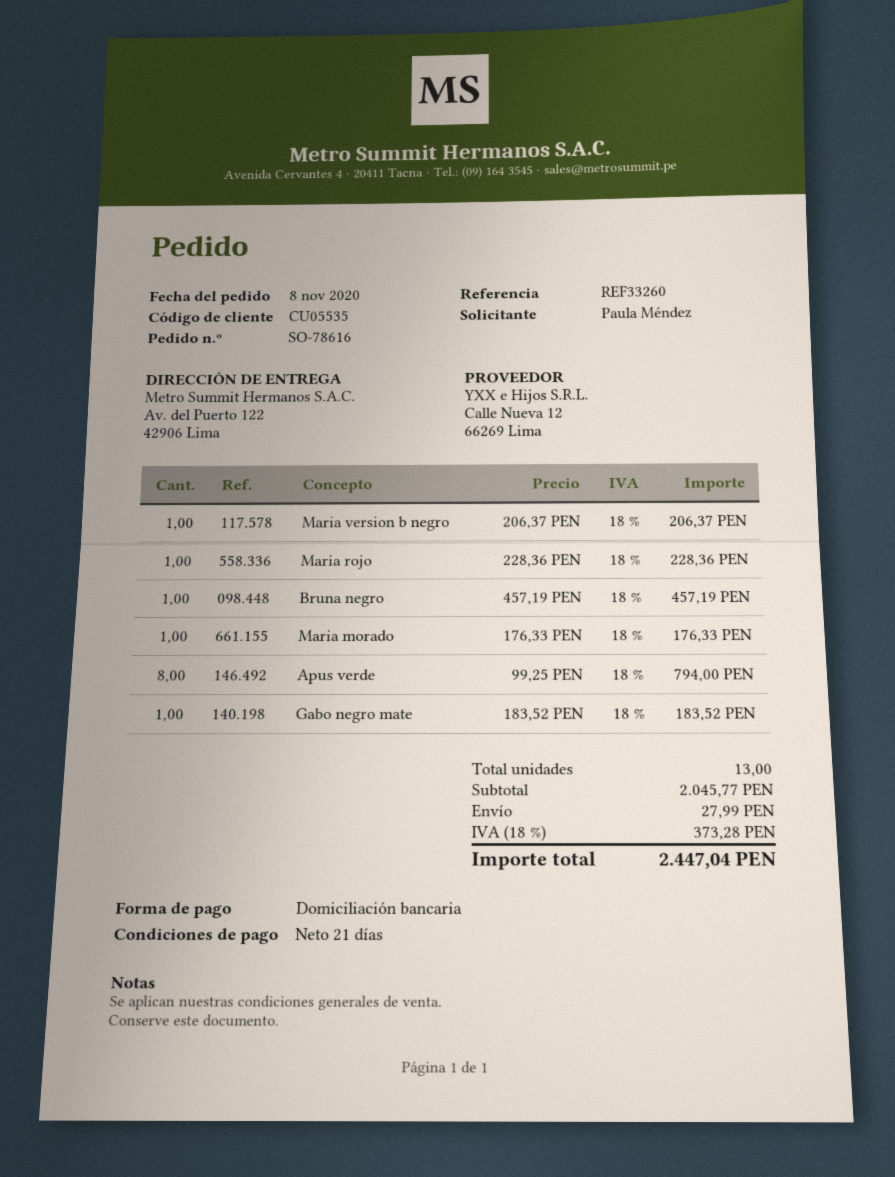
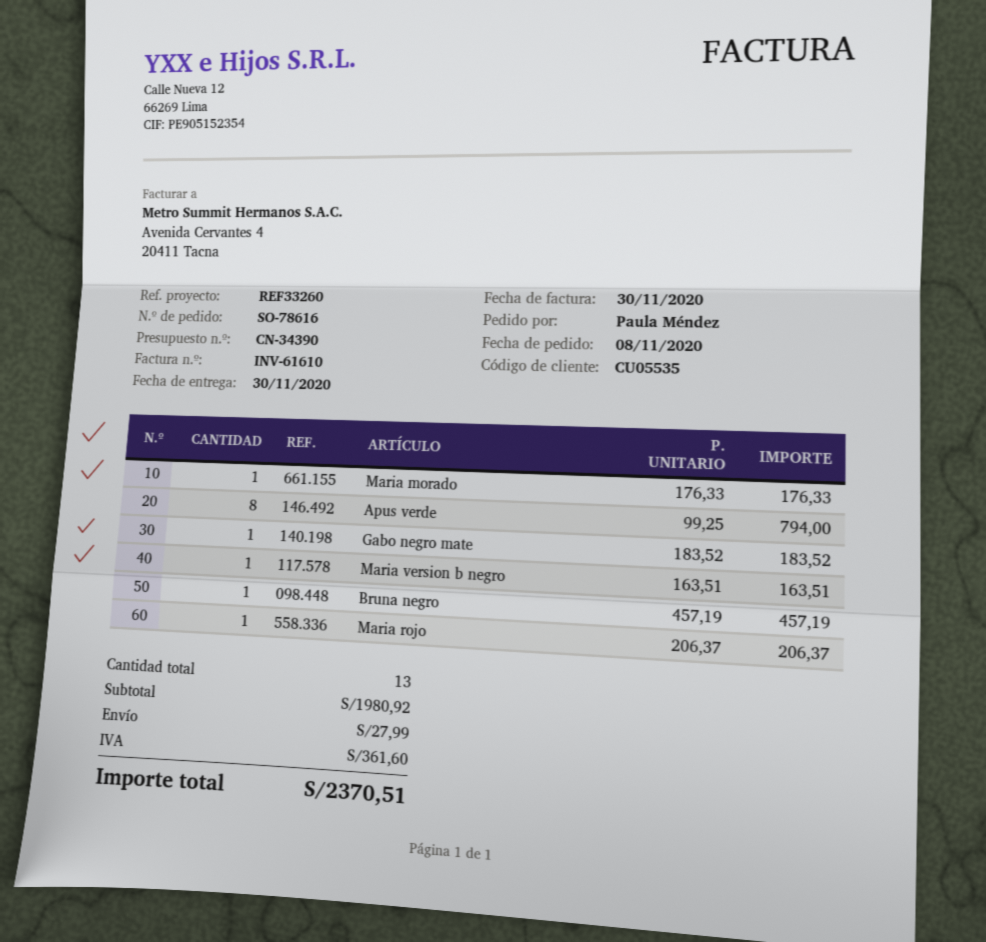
Maria version b negro: 1 x 206.37 = 206.37 -> 1 x 163.51 = 163.51
Maria rojo: 1 x 228.36 = 228.36 -> 1 x 206.37 = 206.37
subtotal: 2045.77 -> 1980.92
tax: 373.28 -> 361.60
total: 2447.04 -> 2370.51

